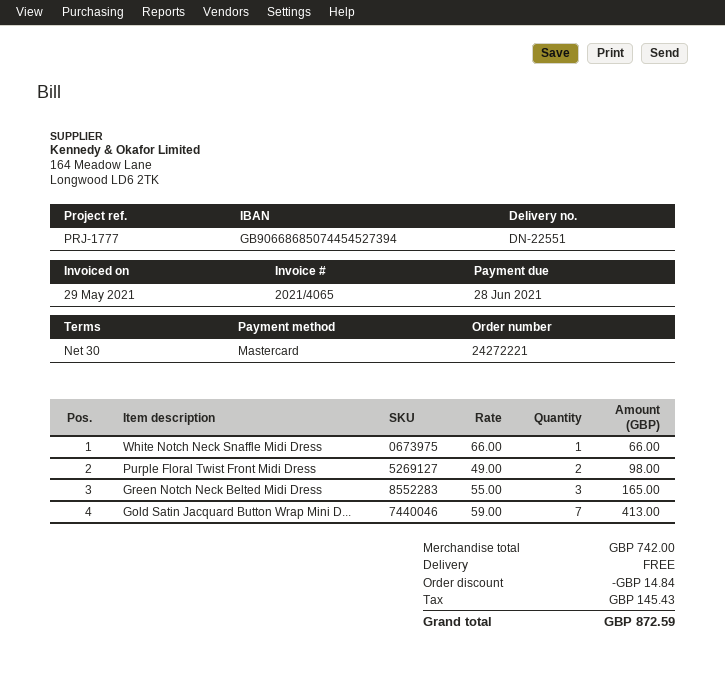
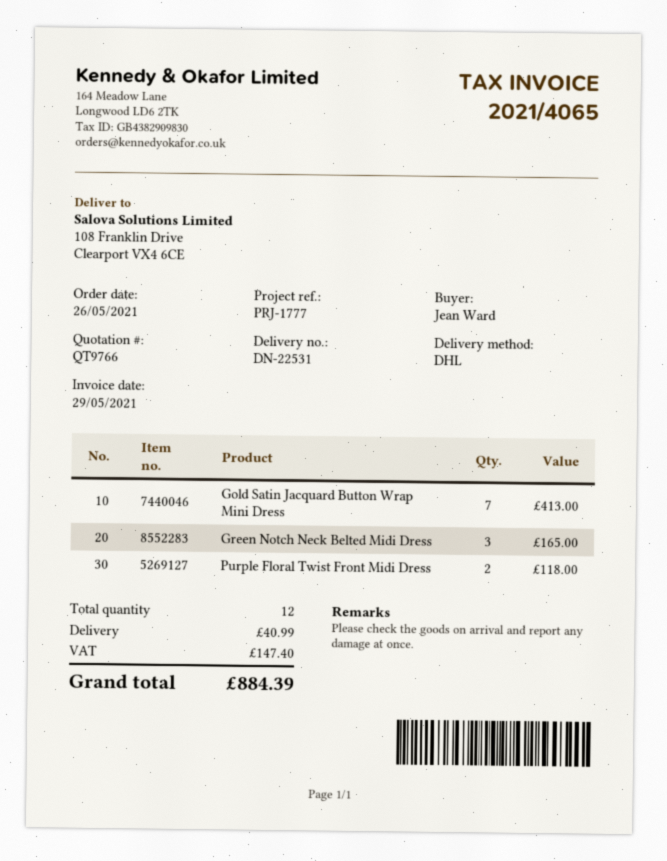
delivery note number: DN-22551 -> DN-22531
White Notch Neck Snaffle Midi Dress: 1 for 66.00 -> none
Purple Floral Twist Front Midi Dress: 2 for 98.00 -> 2 for 118.00
discount: 14.84 -> none
shipping: 0.00 -> 40.99
tax: 145.43 -> 147.40
total: 872.59 -> 884.39

